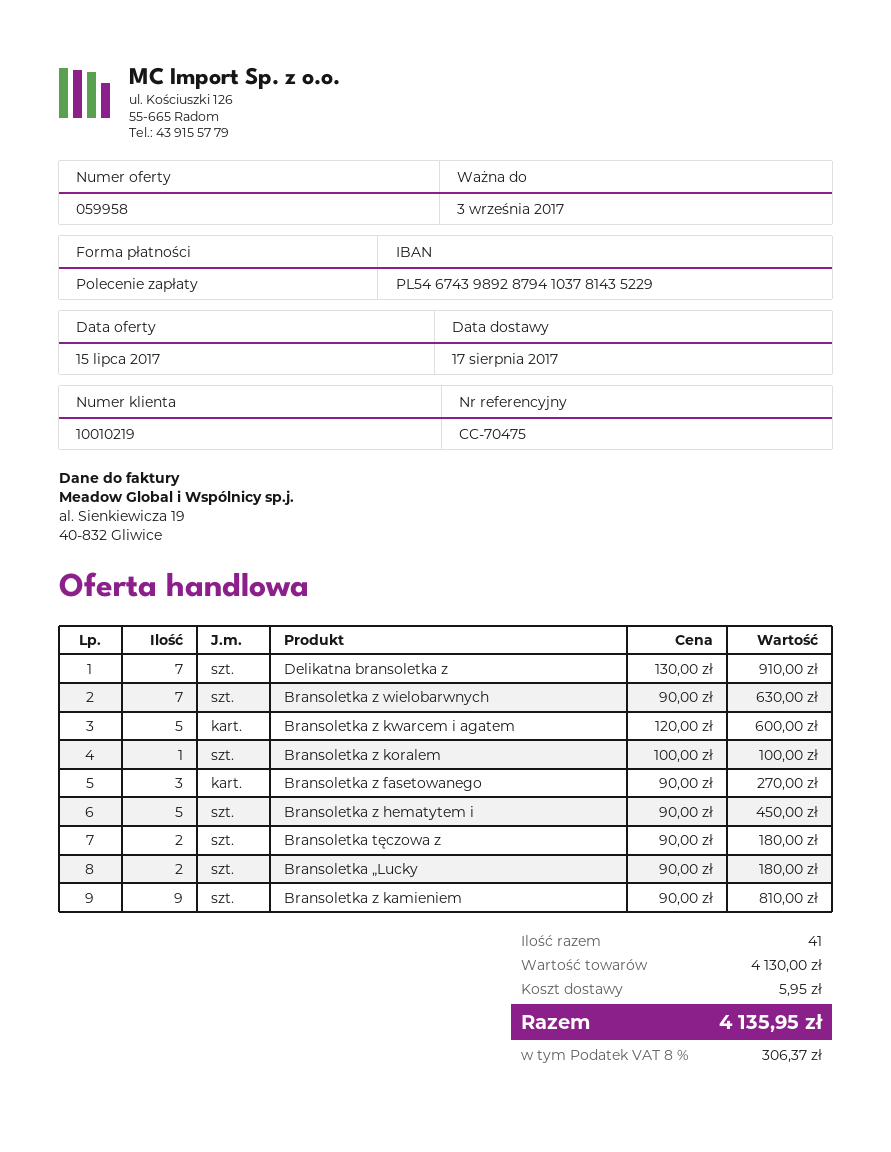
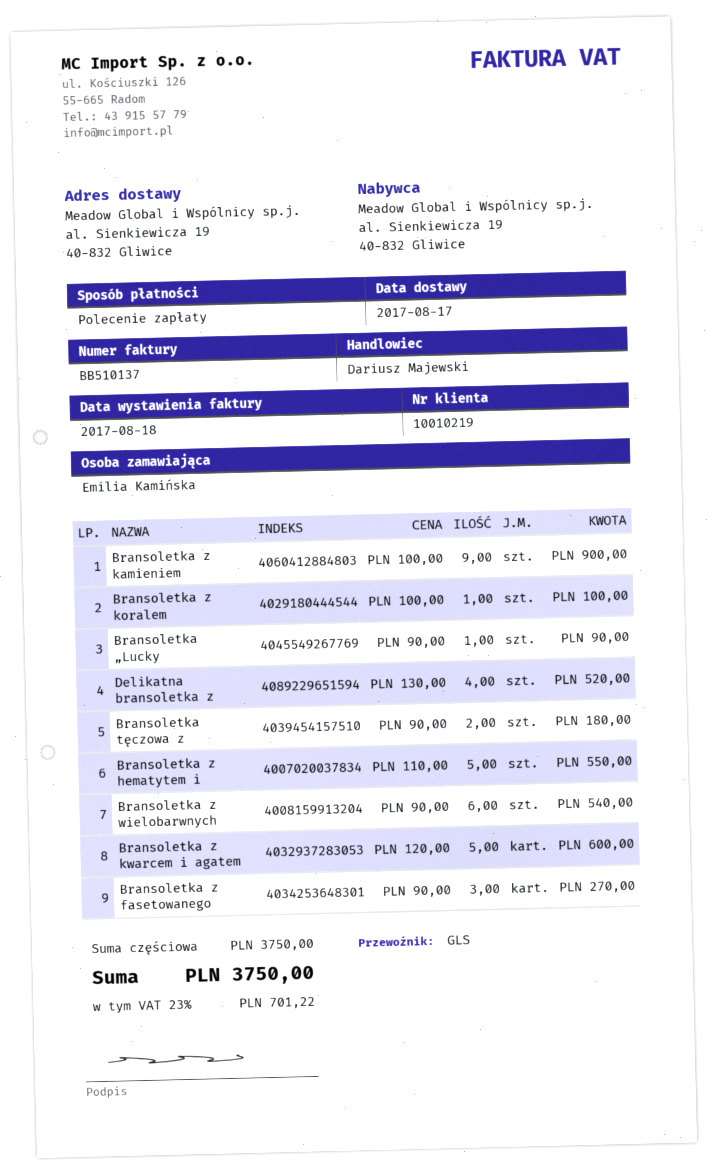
Delikatna bransoletka z: 7 x 130.00 = 910.00 -> 4 x 130.00 = 520.00
Bransoletka z wielobarwnych: 7 x 90.00 = 630.00 -> 6 x 90.00 = 540.00
Bransoletka z hematytem i: 5 x 90.00 = 450.00 -> 5 x 110.00 = 550.00
Bransoletka „Lucky: 2 x 90.00 = 180.00 -> 1 x 90.00 = 90.00
Bransoletka z kamieniem: 9 x 90.00 = 810.00 -> 9 x 100.00 = 900.00
subtotal: 4130.00 -> 3750.00
shipping: 5.95 -> none
tax: 8% = 306.37 -> 23% = 701.22
total: 4135.95 -> 3750.00

